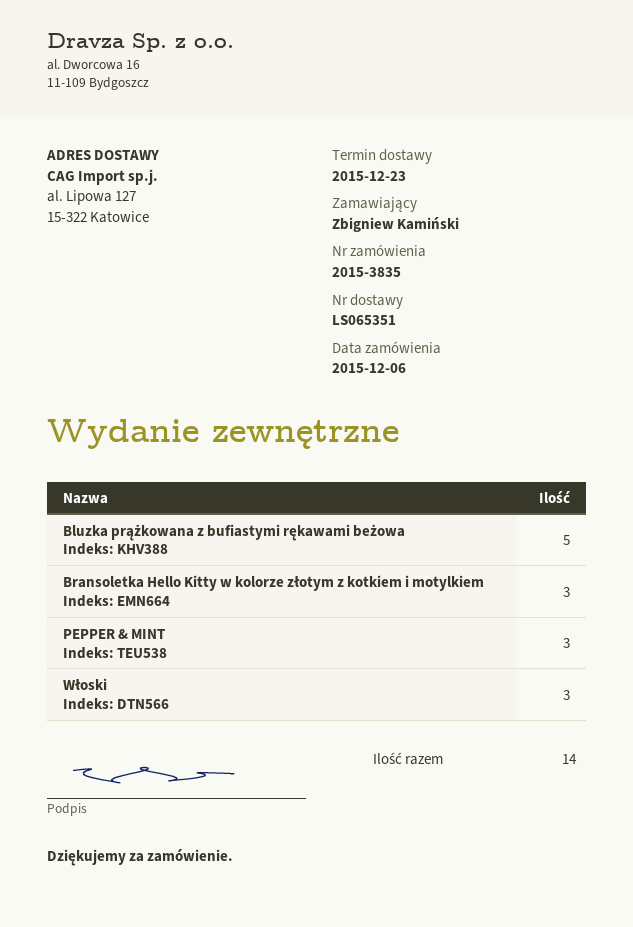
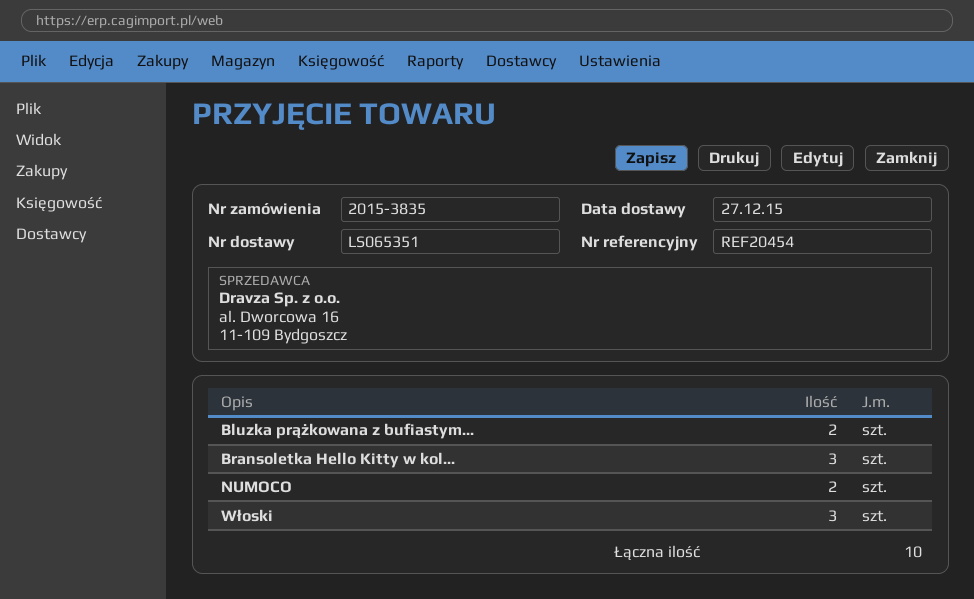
delivery date: 2015-12-23 -> 2015-12-27
Bluzka prążkowana z bufiastymi rękawami beżowa: 5 -> 2
PEPPER & MINT: 3 -> none
NUMOCO: none -> 2
total quantity: 14 -> 10

